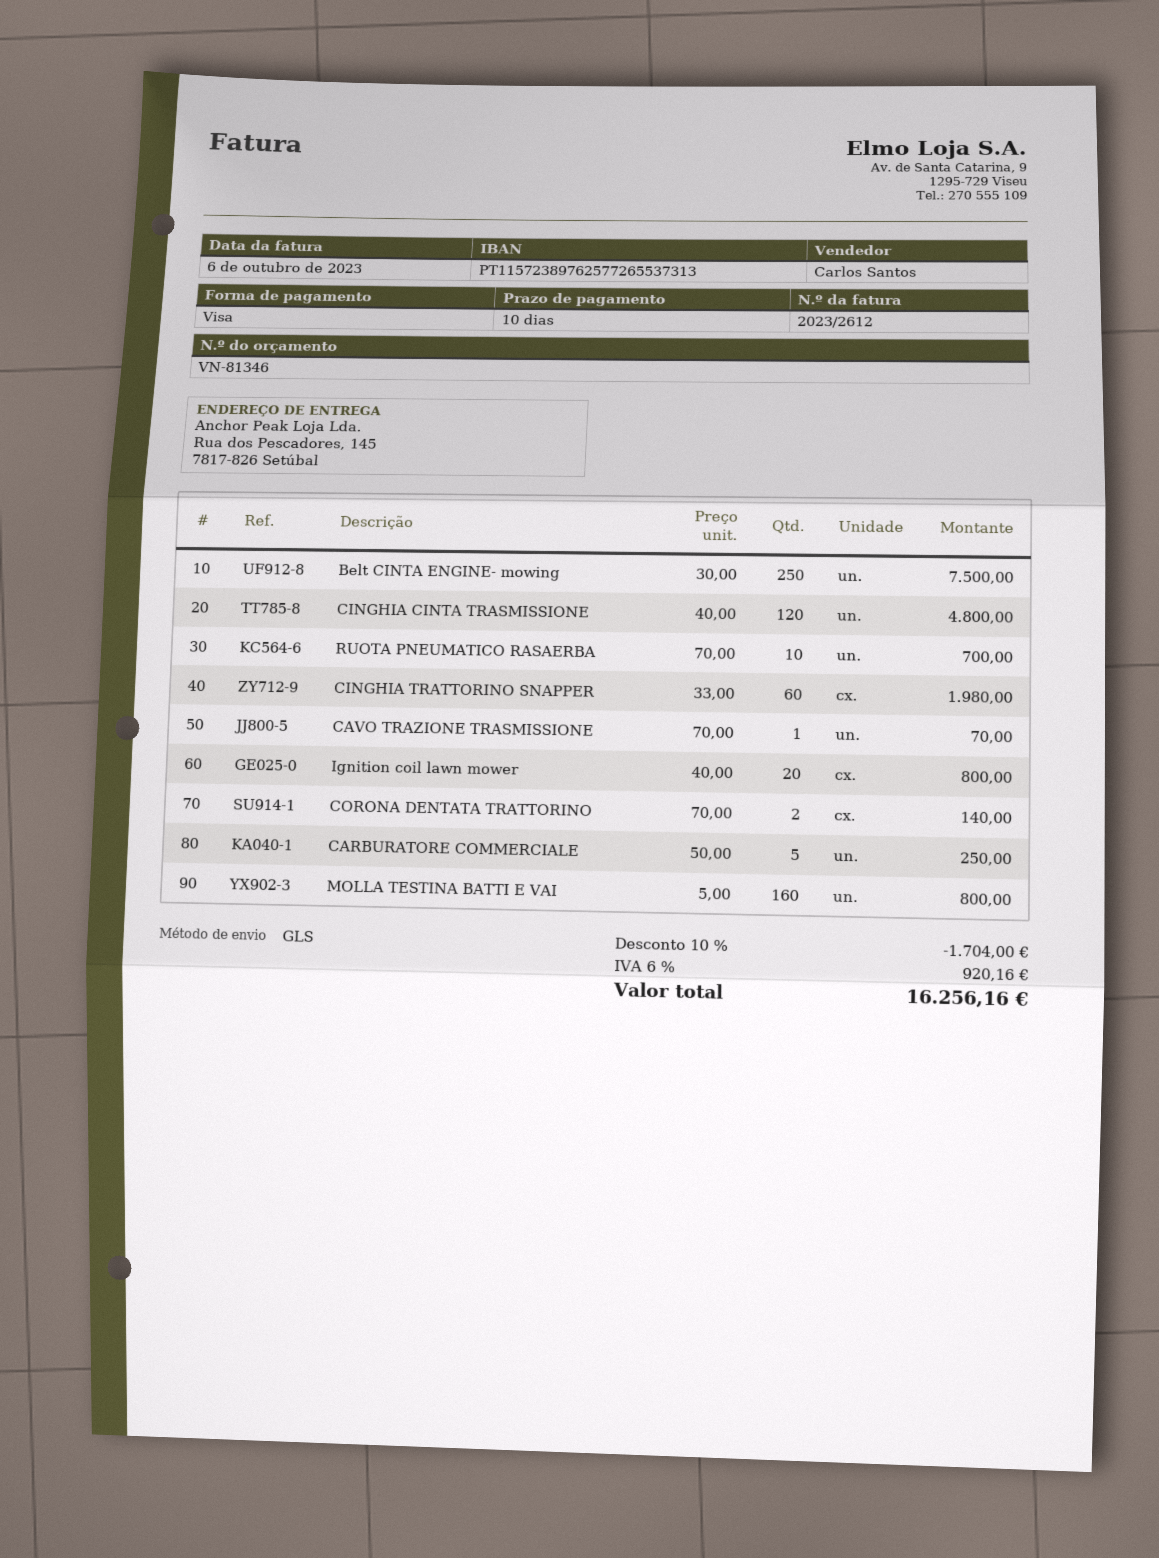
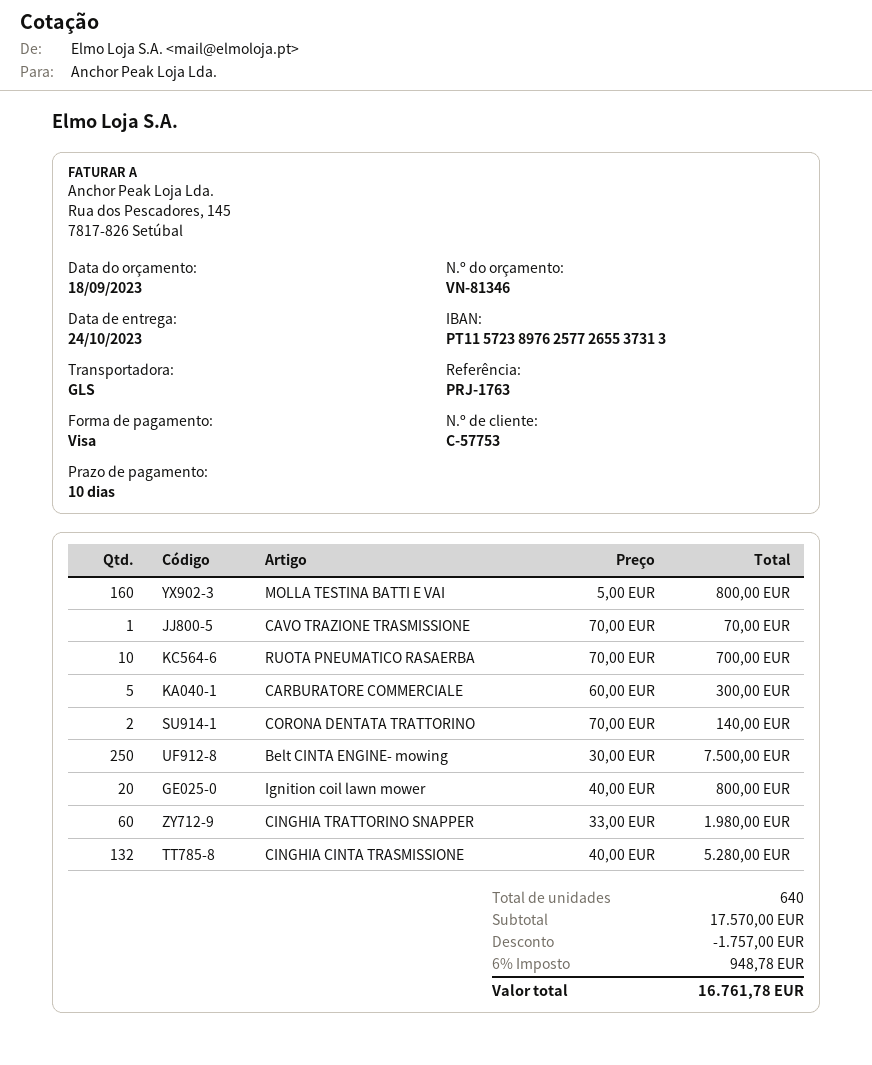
CINGHIA CINTA TRASMISSIONE: 120 x 40.00 = 4800.00 -> 132 x 40.00 = 5280.00
CARBURATORE COMMERCIALE: 5 x 50.00 = 250.00 -> 5 x 60.00 = 300.00
discount: 1704.00 -> 1757.00
tax: 6% = 920.16 -> 6% = 948.78
total: 16256.16 -> 16761.78

